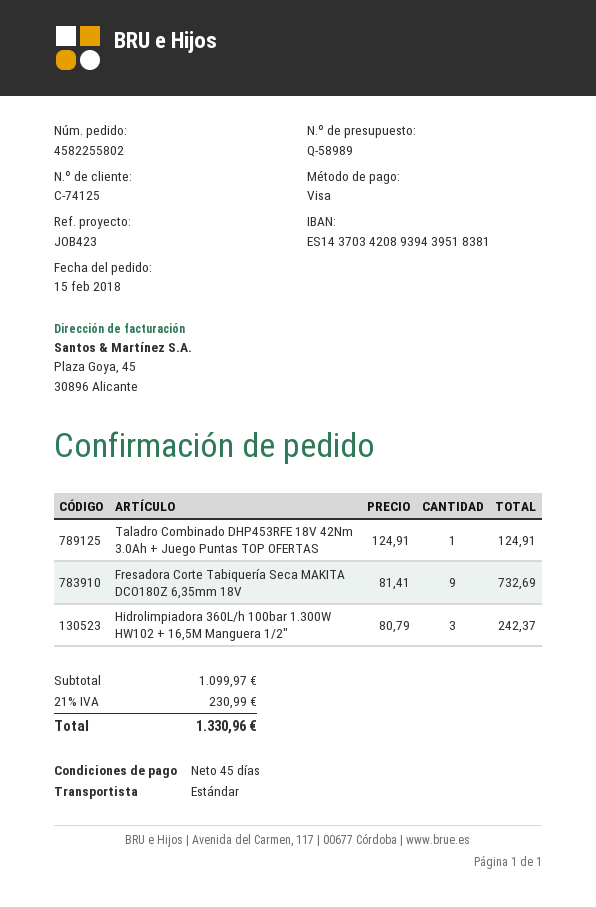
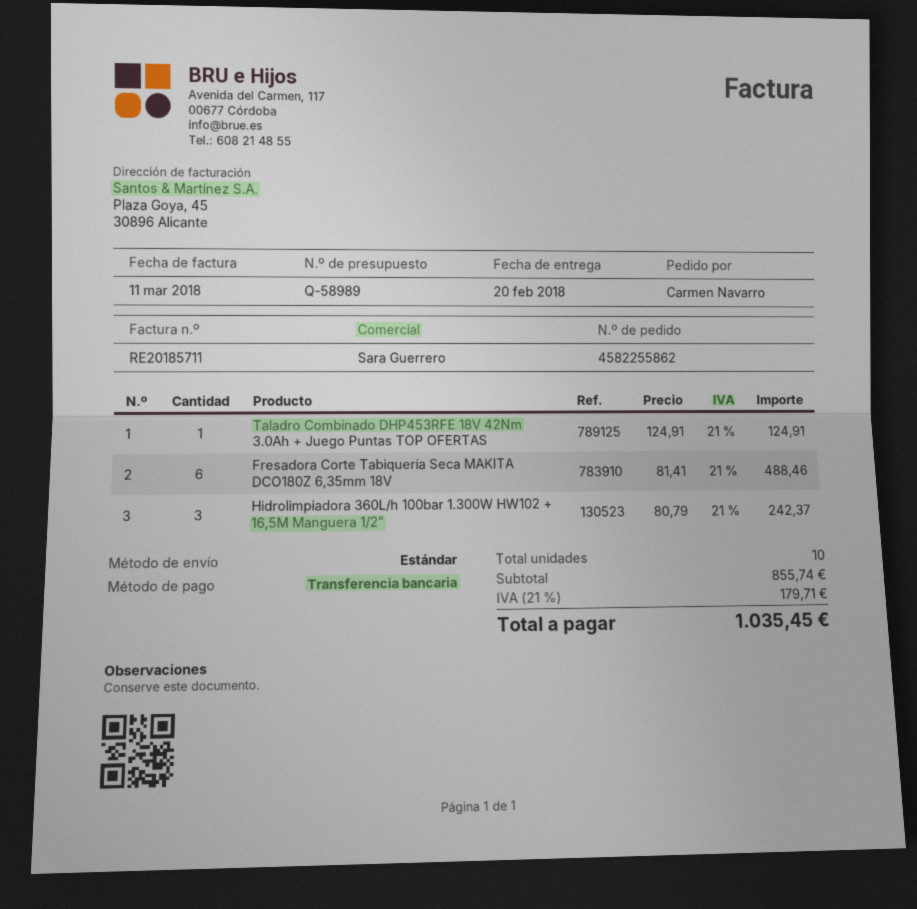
order number: 4582255802 -> 4582255862
payment method: Visa -> bank transfer
Fresadora Corte Tabiquería Seca MAKITA DCO180Z 6,35mm 18V: 9 x 81.41 = 732.69 -> 6 x 81.41 = 488.46
subtotal: 1099.97 -> 855.74
tax: 21% = 230.99 -> 21% = 179.71
total: 1330.96 -> 1035.45

